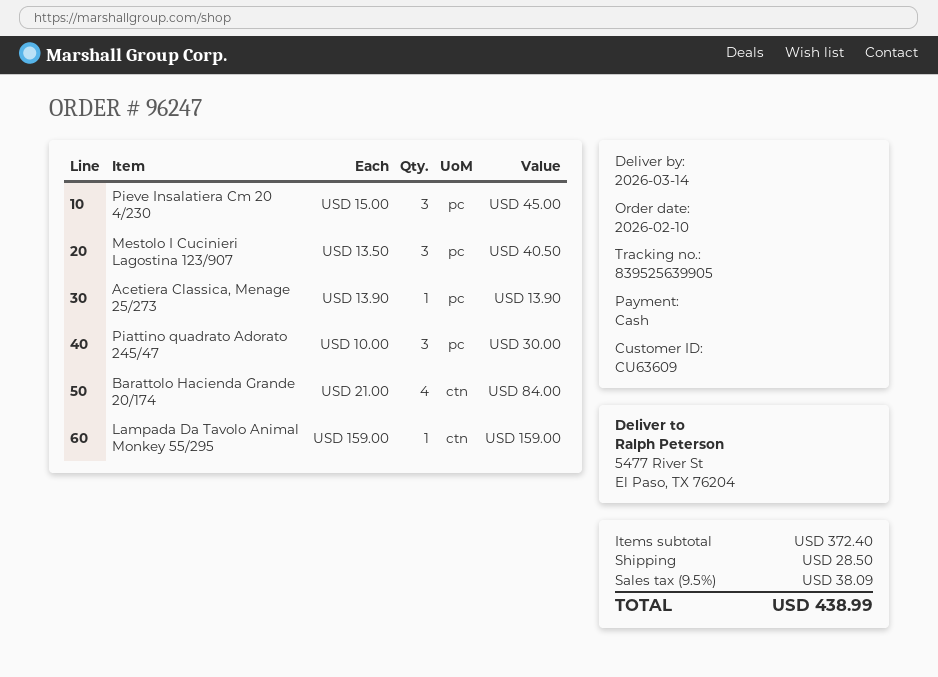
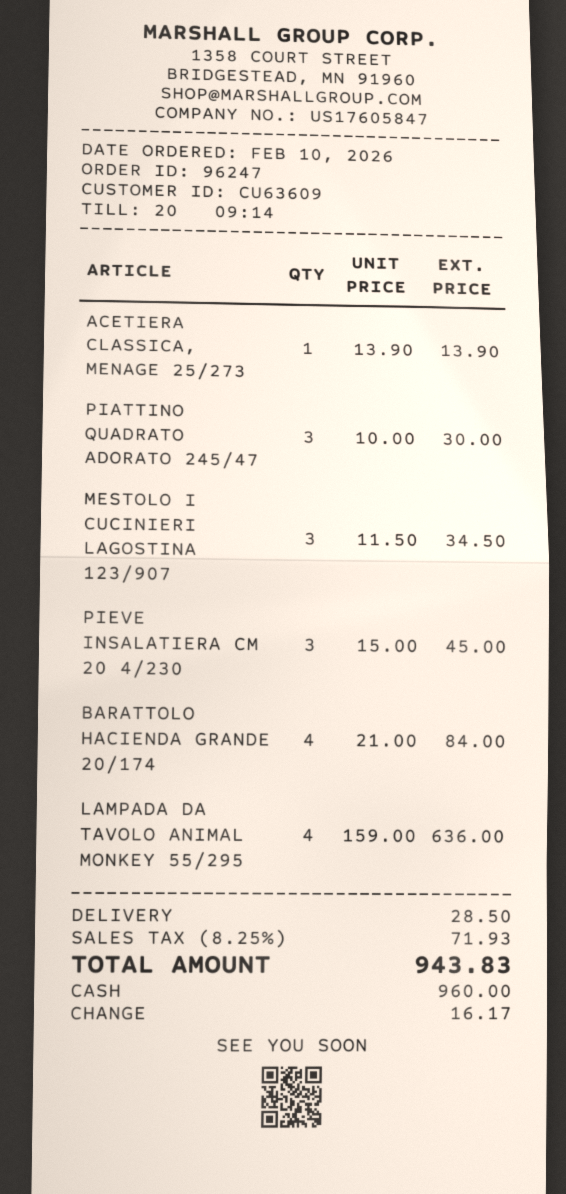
Mestolo I Cucinieri Lagostina 123/907: 3 x 13.50 = 40.50 -> 3 x 11.50 = 34.50
Lampada Da Tavolo Animal Monkey 55/295: 1 x 159.00 = 159.00 -> 4 x 159.00 = 636.00
tax: 9.5% = 38.09 -> 8.25% = 71.93
total: 438.99 -> 943.83

